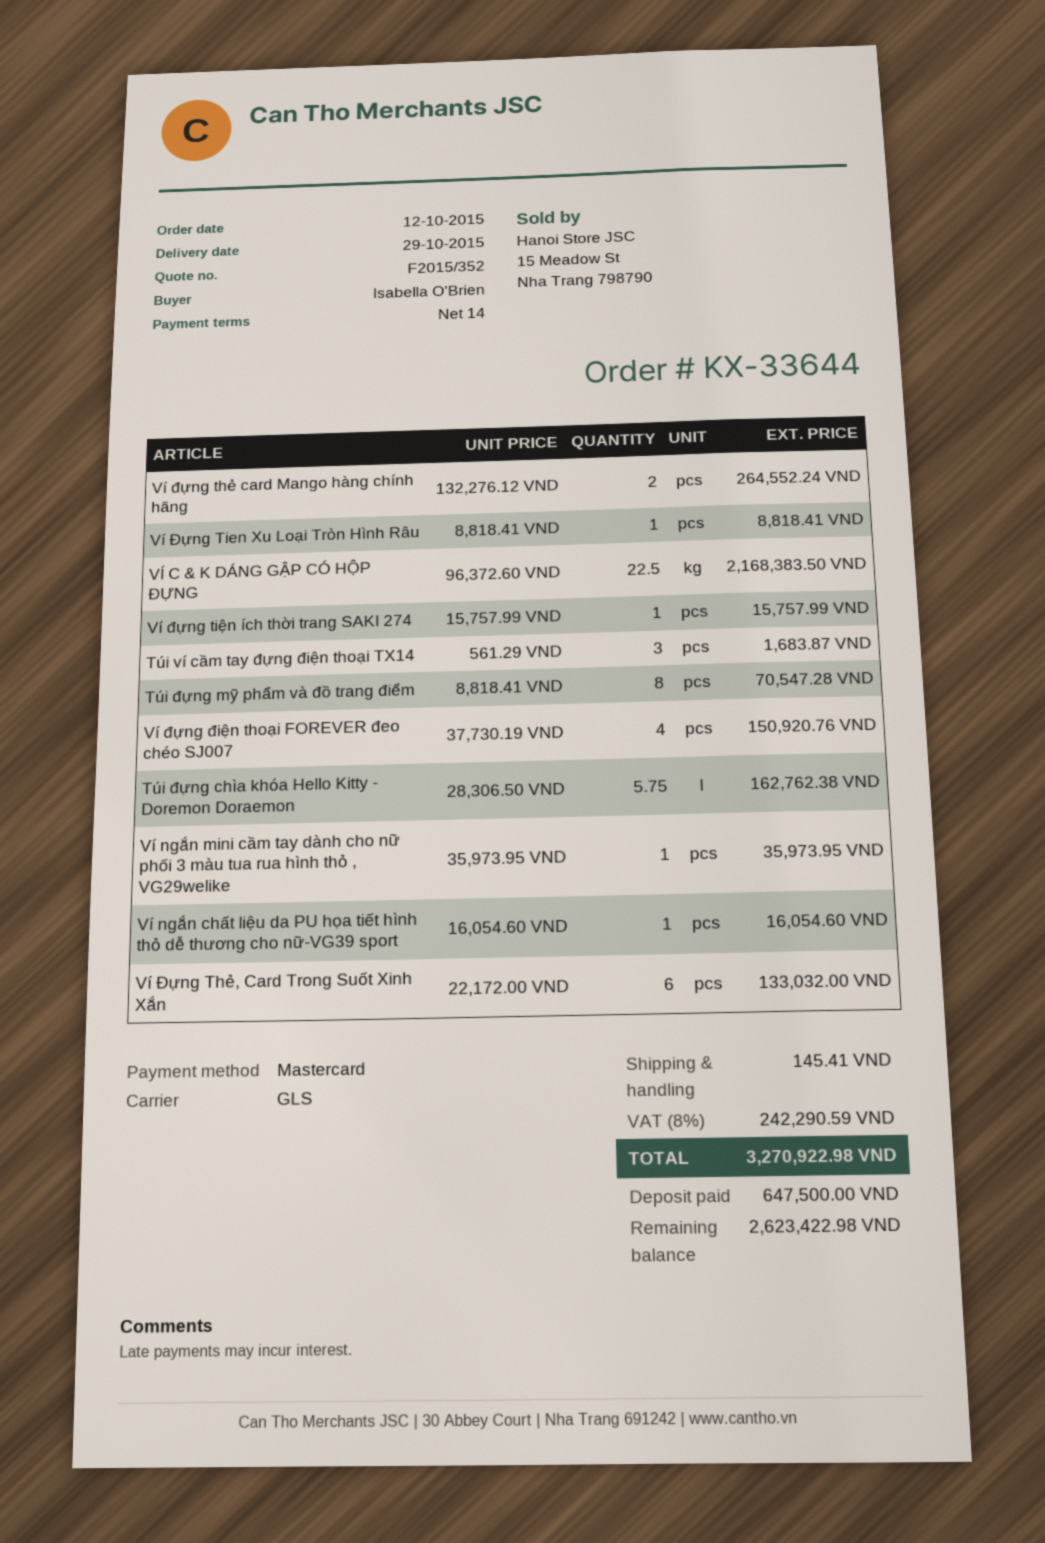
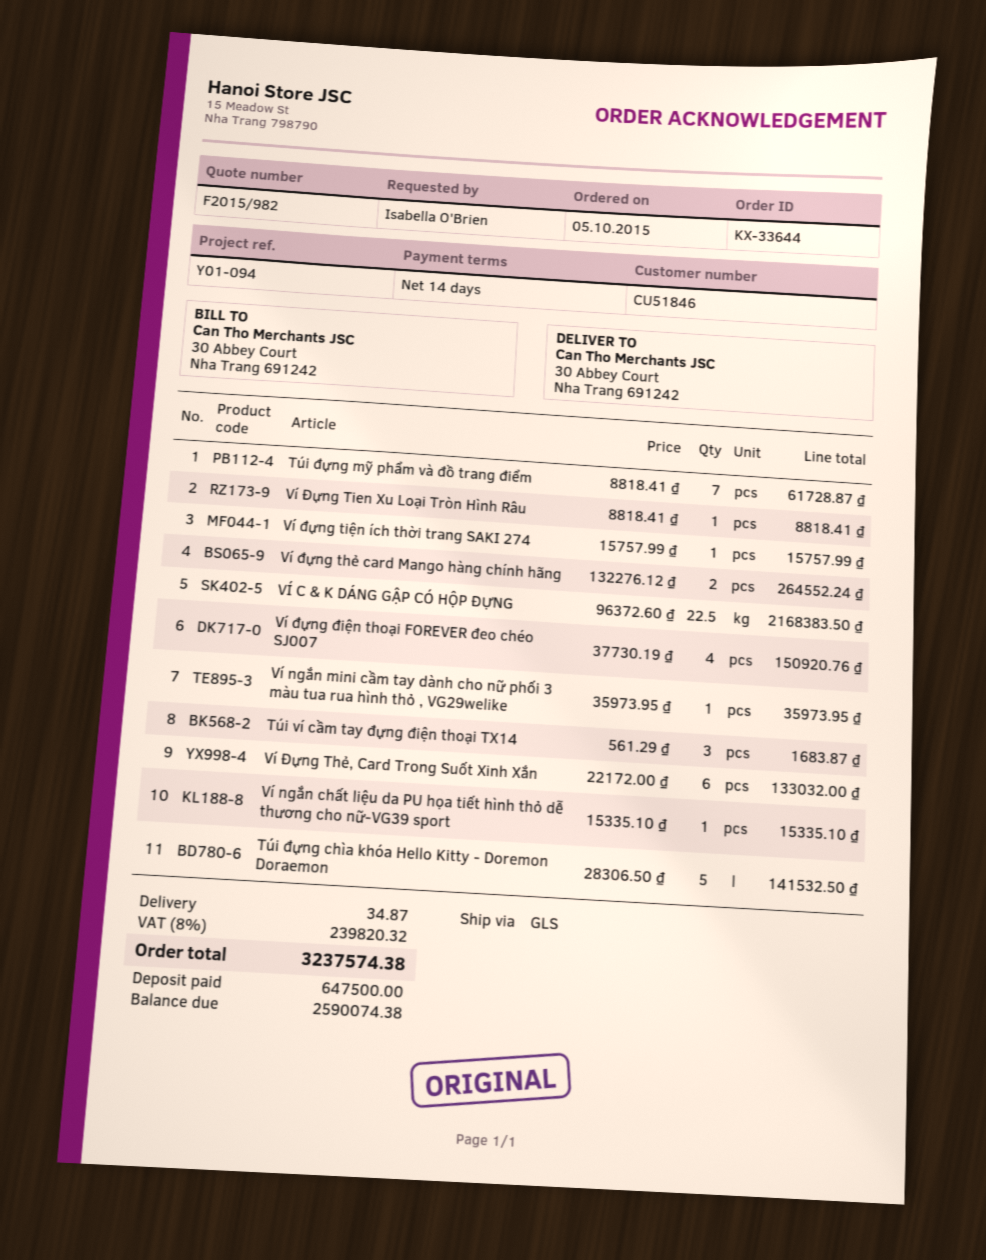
quote number: F2015/352 -> F2015/982
order date: 2015-10-12 -> 2015-10-05
Túi đựng mỹ phẩm và đồ trang điểm: 8 x 8818.41 = 70547.28 -> 7 x 8818.41 = 61728.87
Túi đựng chìa khóa Hello Kitty - Doremon Doraemon: 5.75 x 28306.50 = 162762.38 -> 5 x 28306.50 = 141532.50
Ví ngắn chất liệu da PU họa tiết hình thỏ dễ thương cho nữ-VG39 sport: 1 x 16054.60 = 16054.60 -> 1 x 15335.10 = 15335.10
shipping: 145.41 -> 34.87
tax: 8% = 242290.59 -> 8% = 239820.32
total: 3270922.98 -> 3237574.38
balance: 2623422.98 -> 2590074.38

